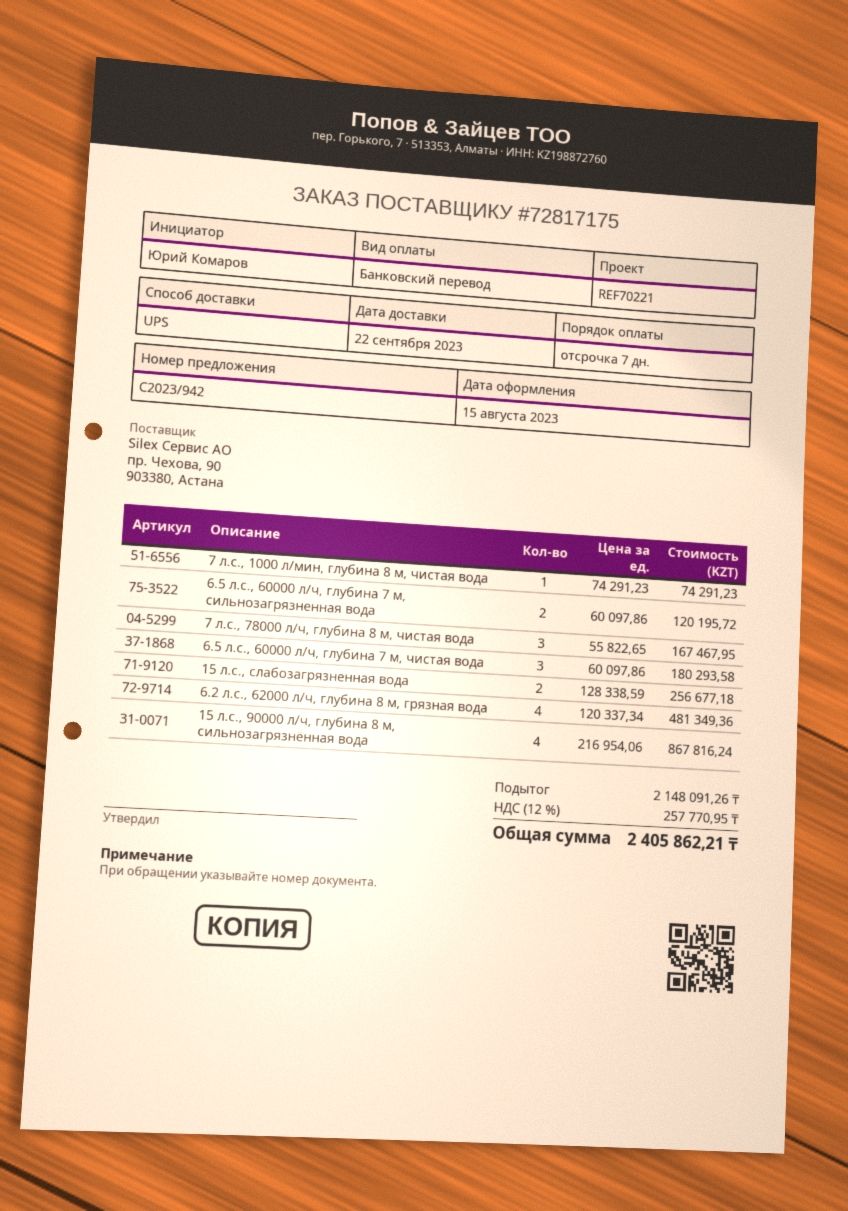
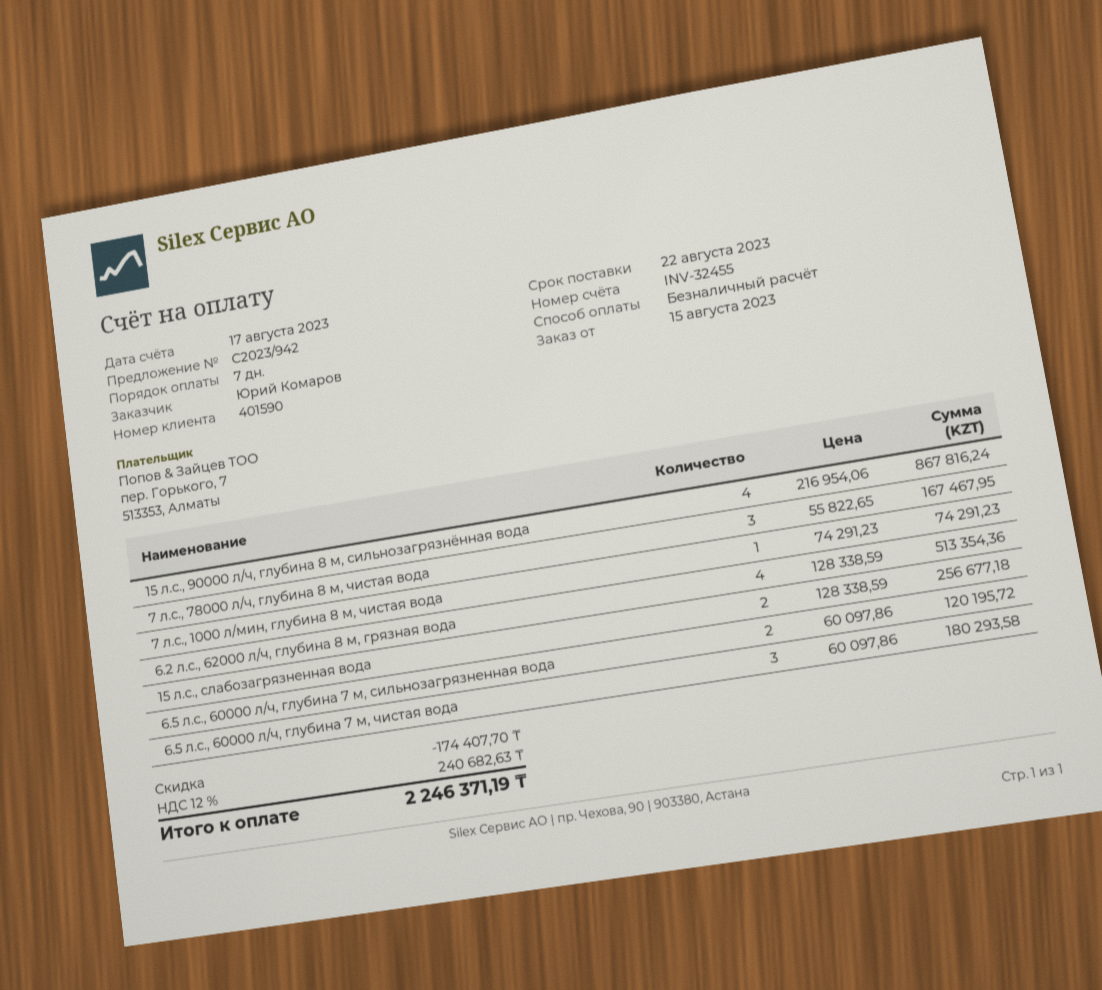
delivery date: 2023-09-22 -> 2023-08-22
6.2 л.с., 62000 л/ч, глубина 8 м, грязная вода: 4 x 120337.34 = 481349.36 -> 4 x 128338.59 = 513354.36
discount: none -> 174407.70
tax: 12% = 257770.95 -> 12% = 240682.63
total: 2405862.21 -> 2246371.19

